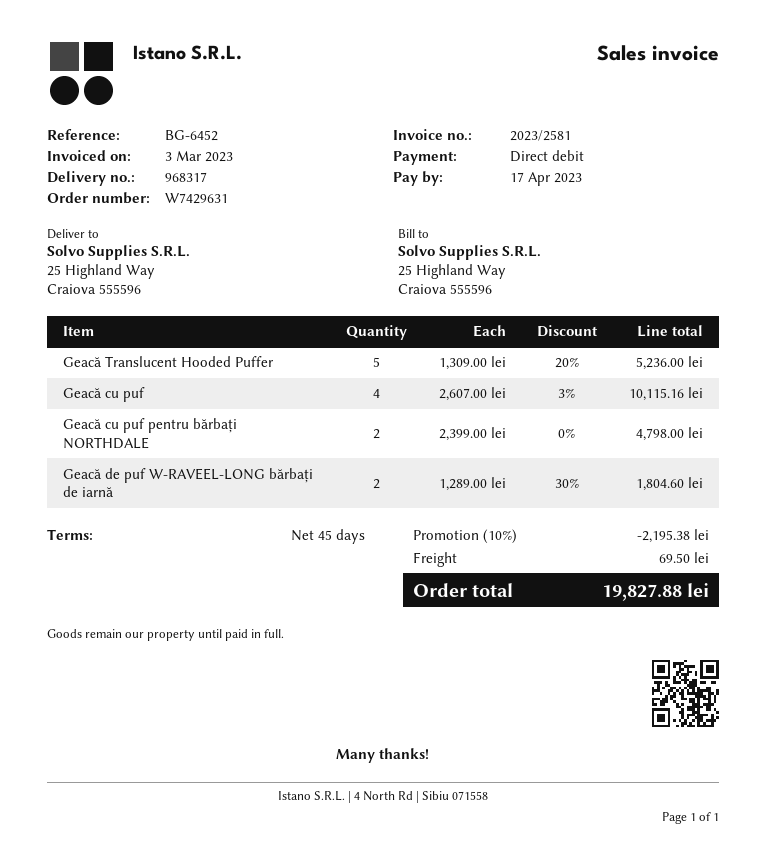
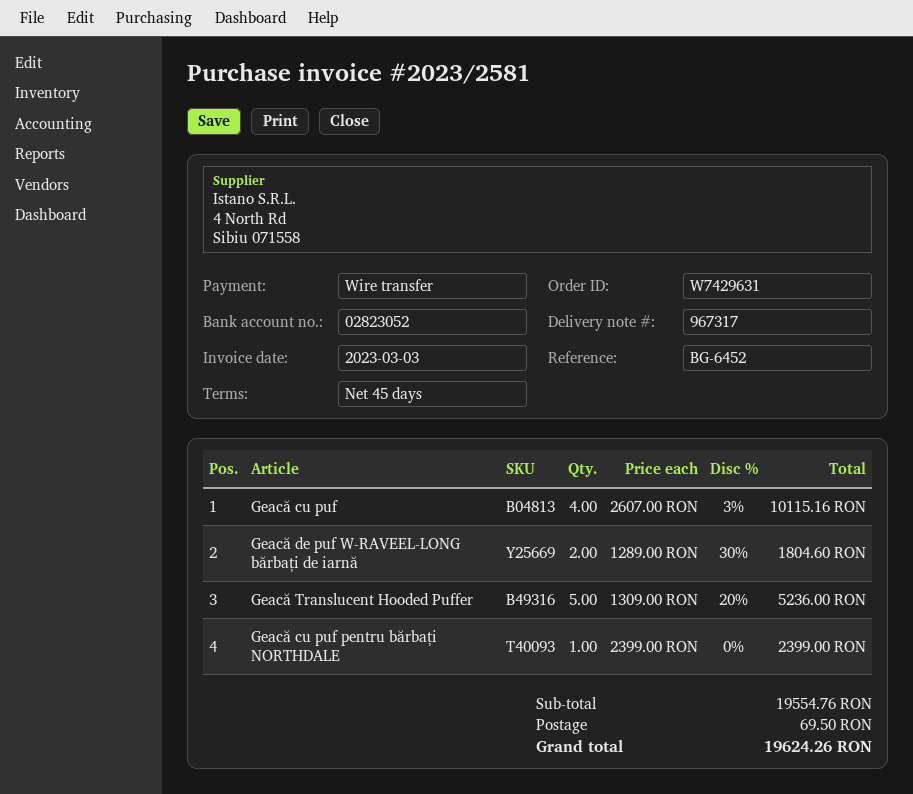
delivery note number: 968317 -> 967317
payment method: direct debit -> bank transfer
Geacă cu puf pentru bărbați NORTHDALE: 2 x 2399.00 = 4798.00 -> 1 x 2399.00 = 2399.00
discount: 10% = 2195.38 -> none
total: 19827.88 -> 19624.26

